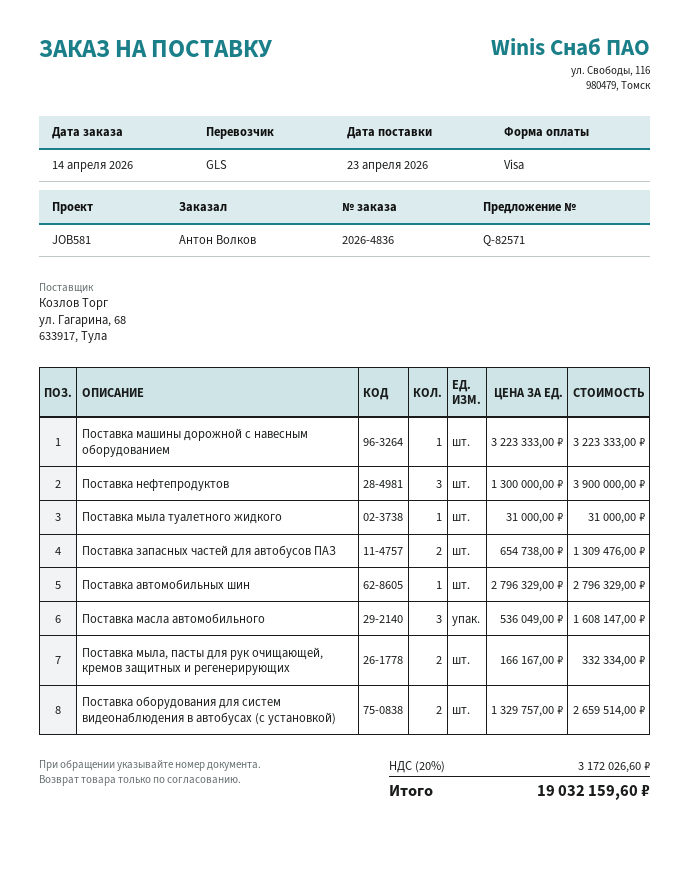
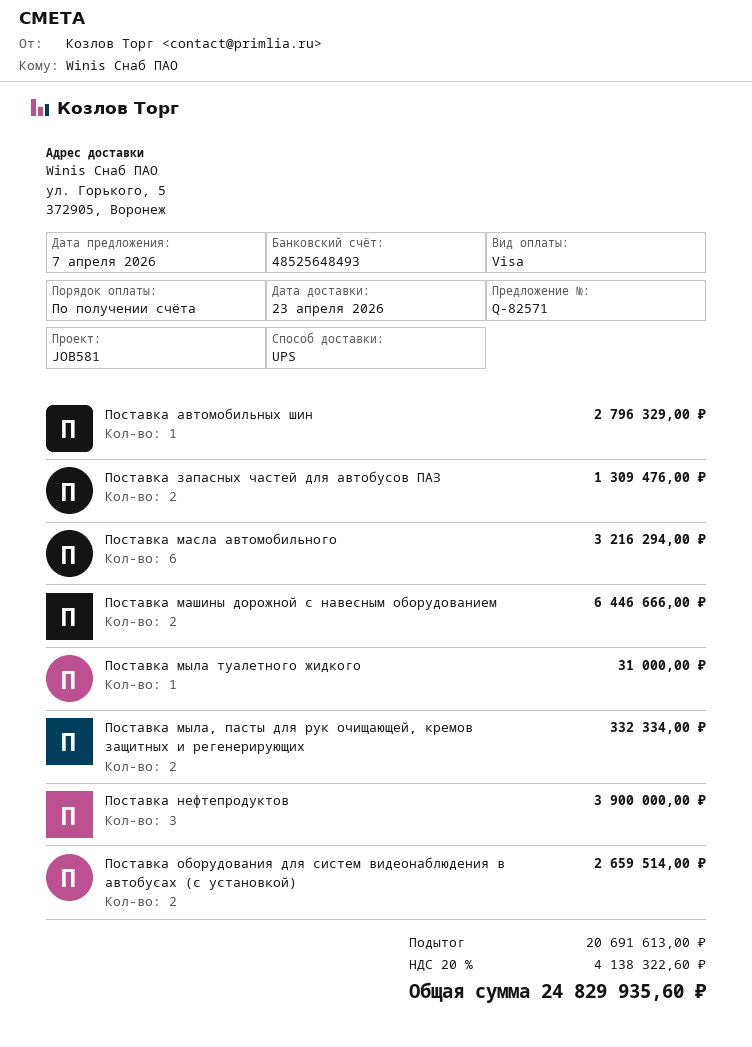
shipping method: GLS -> UPS
Поставка машины дорожной с навесным оборудованием: 1 for 3223333.00 -> 2 for 6446666.00
Поставка масла автомобильного: 3 for 1608147.00 -> 6 for 3216294.00
tax: 20% = 3172026.60 -> 20% = 4138322.60
total: 19032159.60 -> 24829935.60

